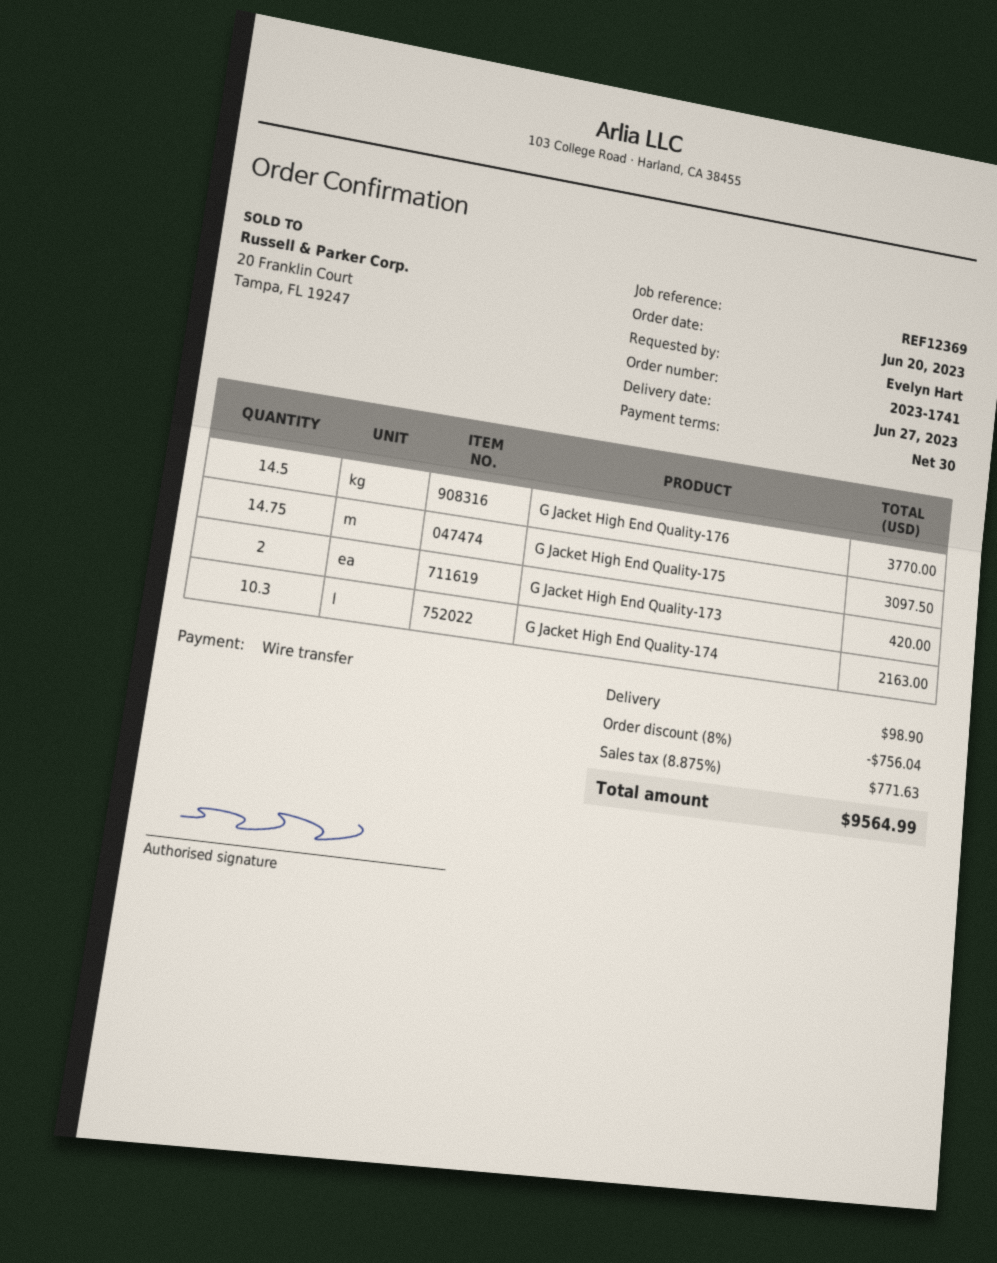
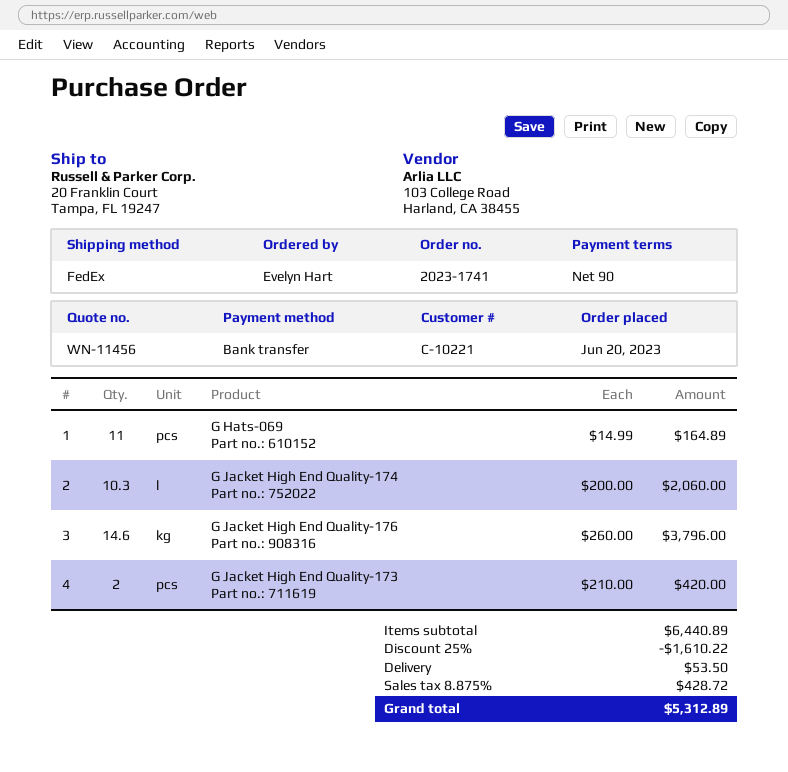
payment terms: 30 days -> 90 days
G Jacket High End Quality-176: 14.5 for 3770.00 -> 14.6 for 3796.00
G Jacket High End Quality-175: 14.75 for 3097.50 -> none
G Jacket High End Quality-174: 10.3 for 2163.00 -> 10.3 for 2060.00
G Hats-069: none -> 11 for 164.89
discount: 8% = 756.04 -> 25% = 1610.22
shipping: 98.90 -> 53.50
tax: 8.875% = 771.63 -> 8.875% = 428.72
total: 9564.99 -> 5312.89

